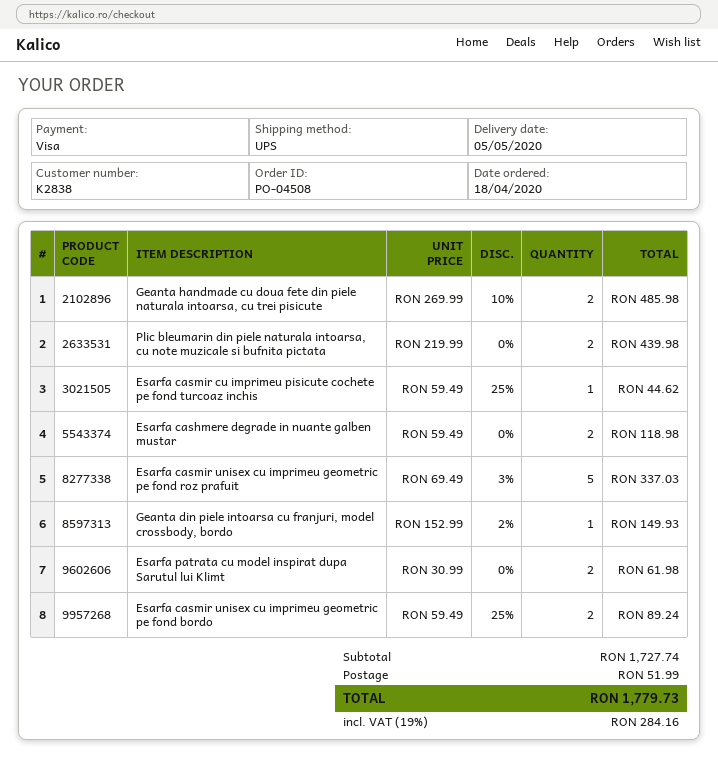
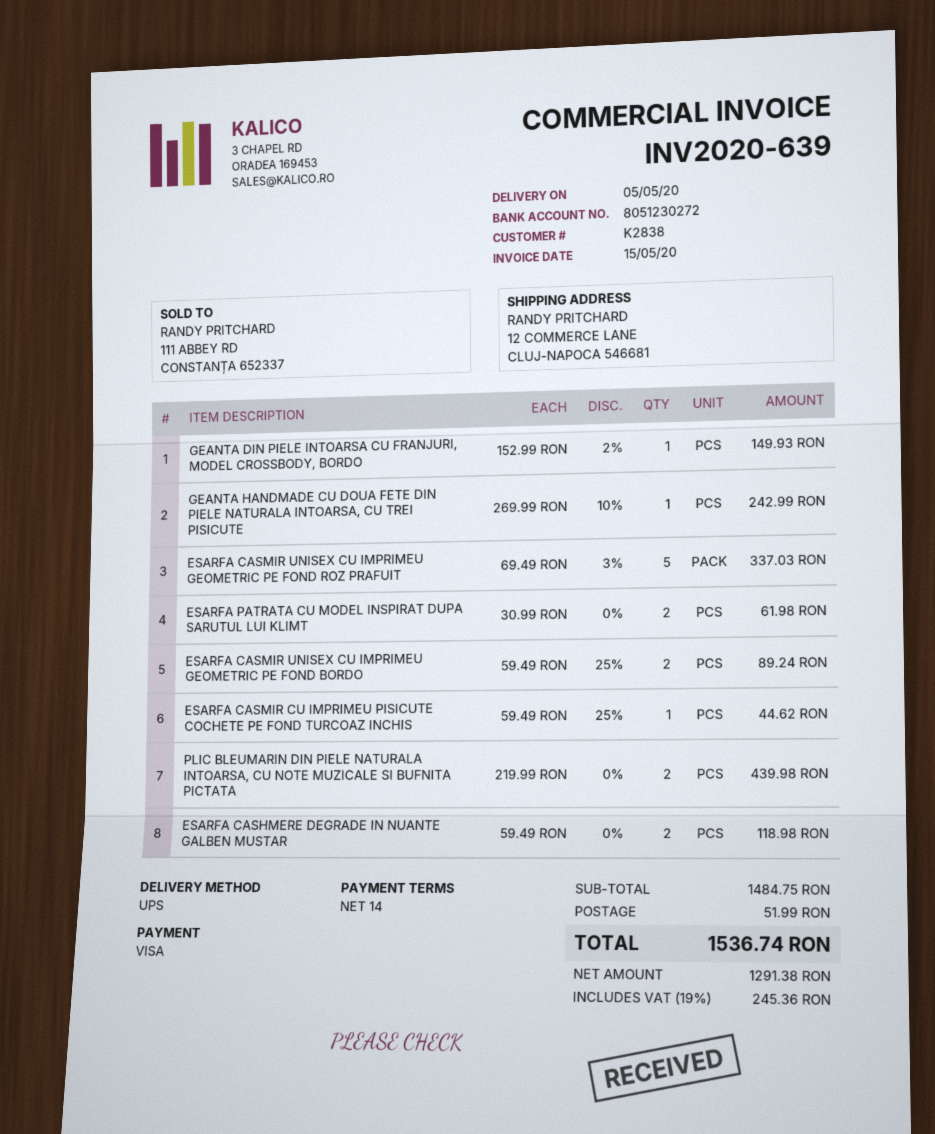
Geanta handmade cu doua fete din piele naturala intoarsa, cu trei pisicute: 2 x 269.99 - 10% = 485.98 -> 1 x 269.99 - 10% = 242.99
subtotal: 1727.74 -> 1484.75
tax: 19% = 284.16 -> 19% = 245.36
total: 1779.73 -> 1536.74

